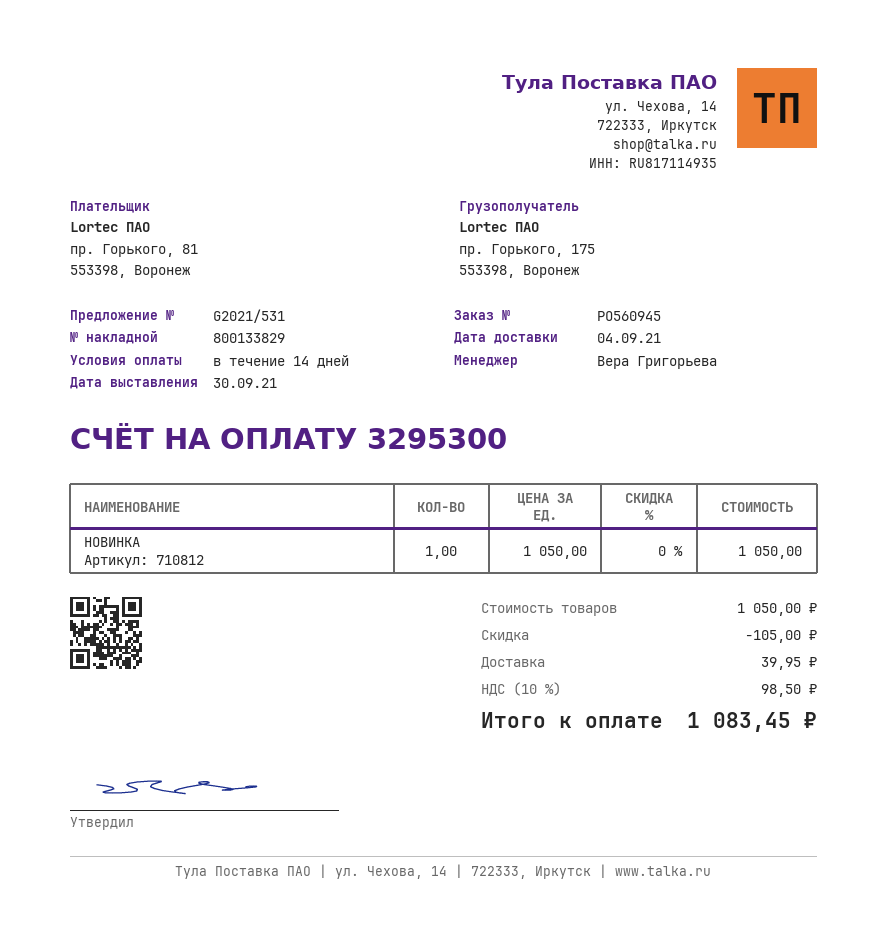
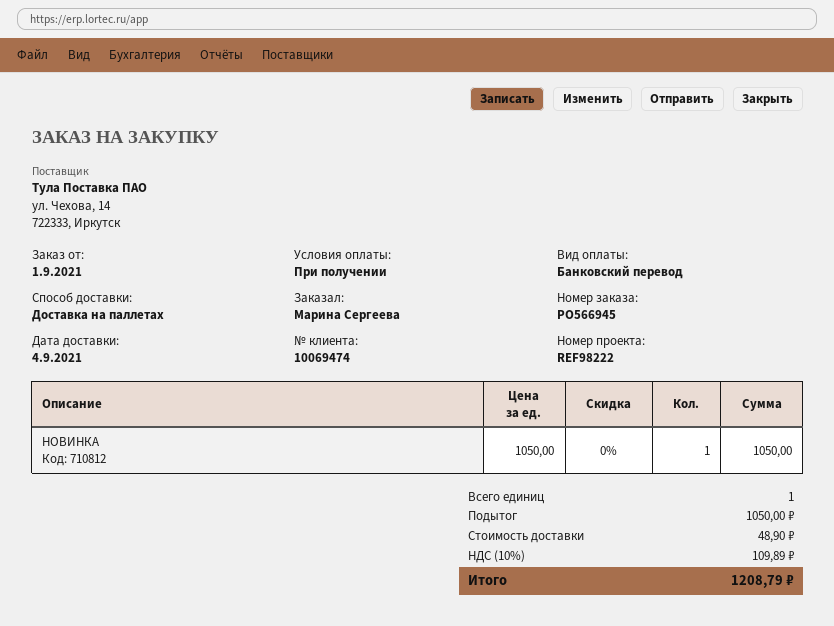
order number: PO560945 -> PO566945
payment terms: 14 days -> on receipt
discount: 105.00 -> none
shipping: 39.95 -> 48.90
tax: 10% = 98.50 -> 10% = 109.89
total: 1083.45 -> 1208.79

